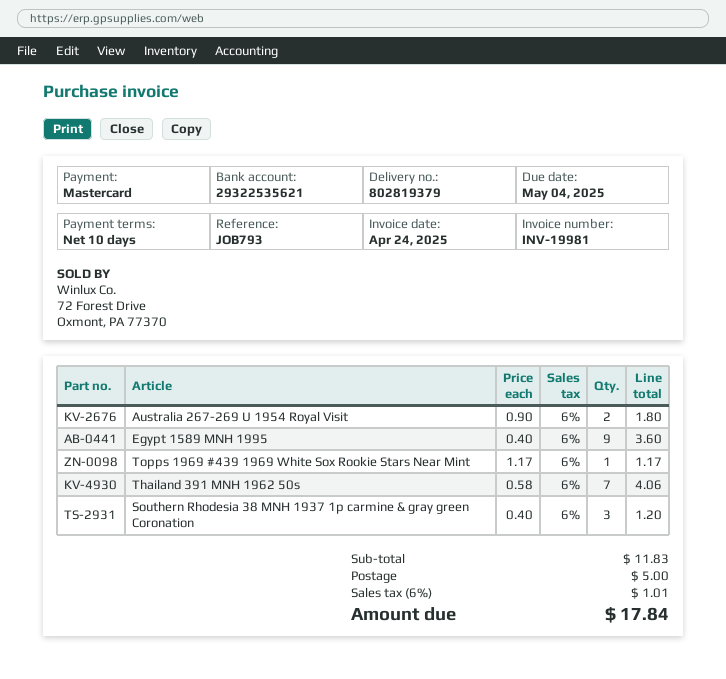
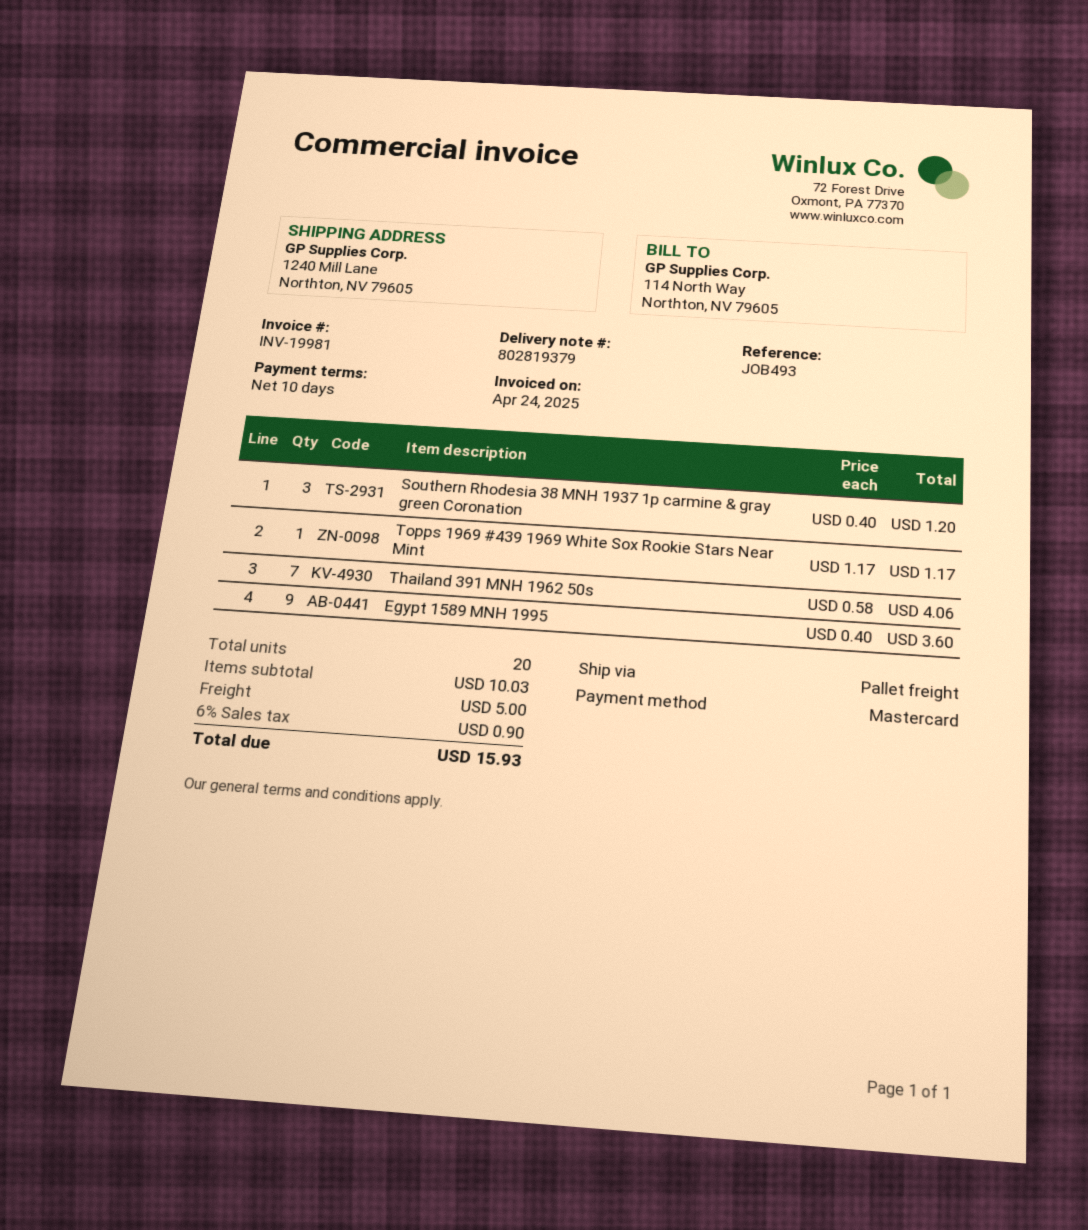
reference: JOB793 -> JOB493
Australia 267-269 U 1954 Royal Visit: 2 x 0.90 = 1.80 -> none
subtotal: 11.83 -> 10.03
tax: 6% = 1.01 -> 6% = 0.90
total: 17.84 -> 15.93

